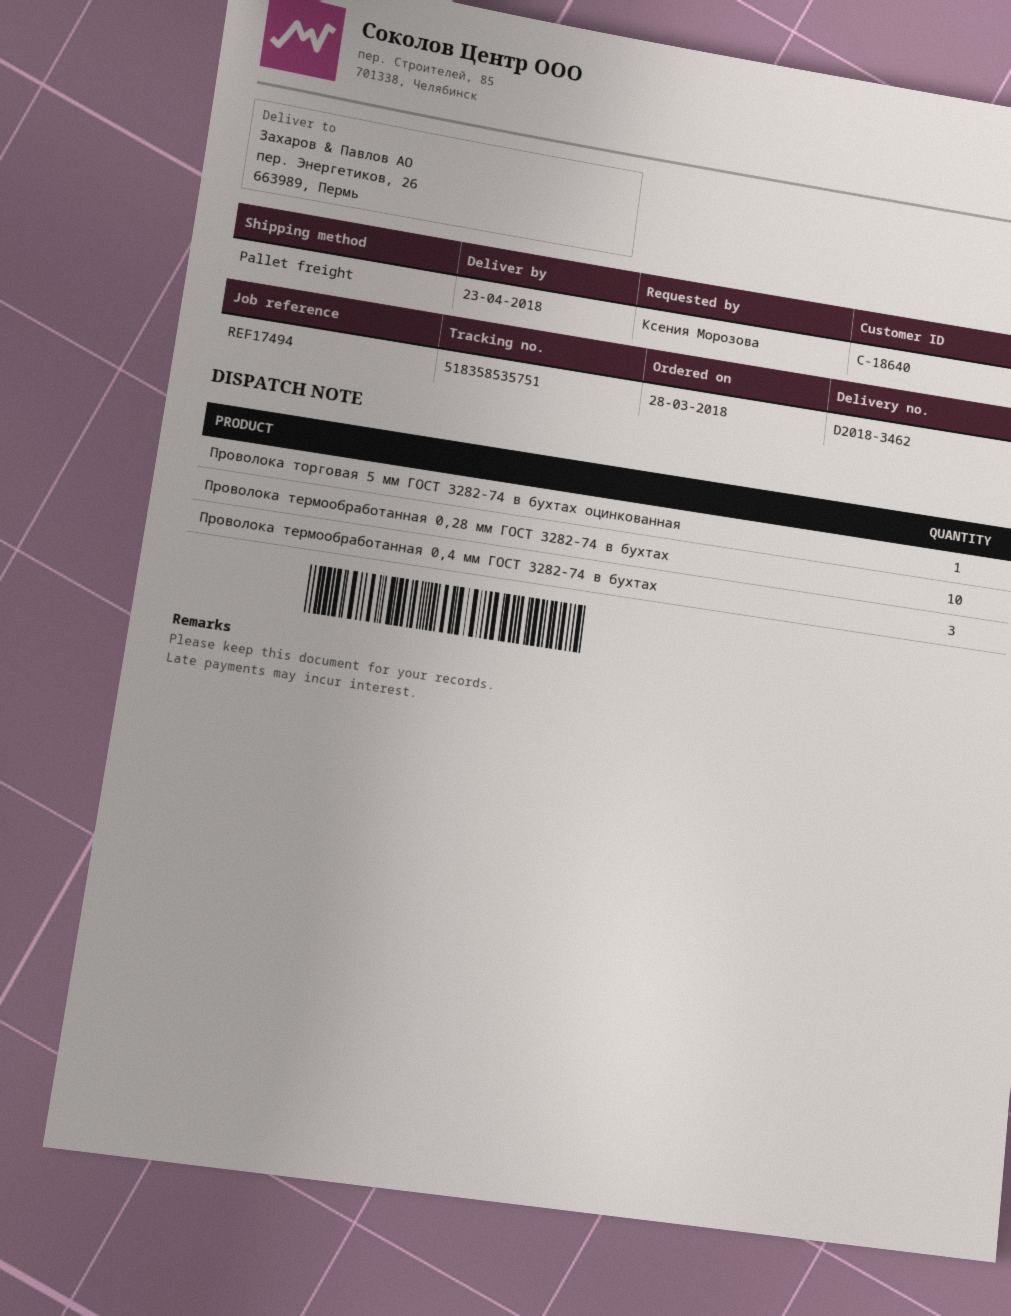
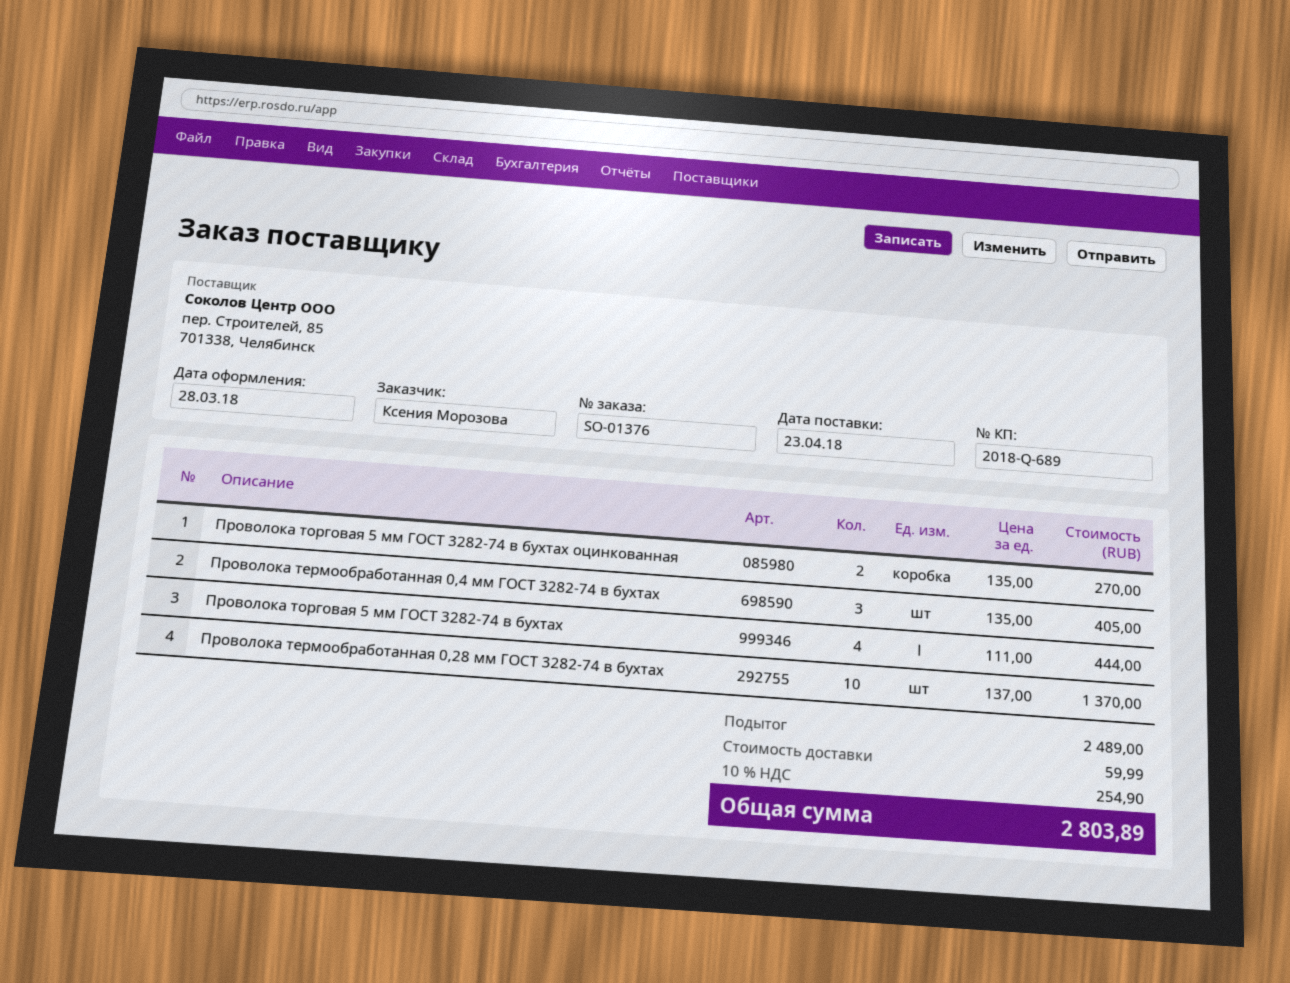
Проволока торговая 5 мм ГОСТ 3282-74 в бухтах оцинкованная: 1 -> 2
Проволока торговая 5 мм ГОСТ 3282-74 в бухтах: none -> 4

